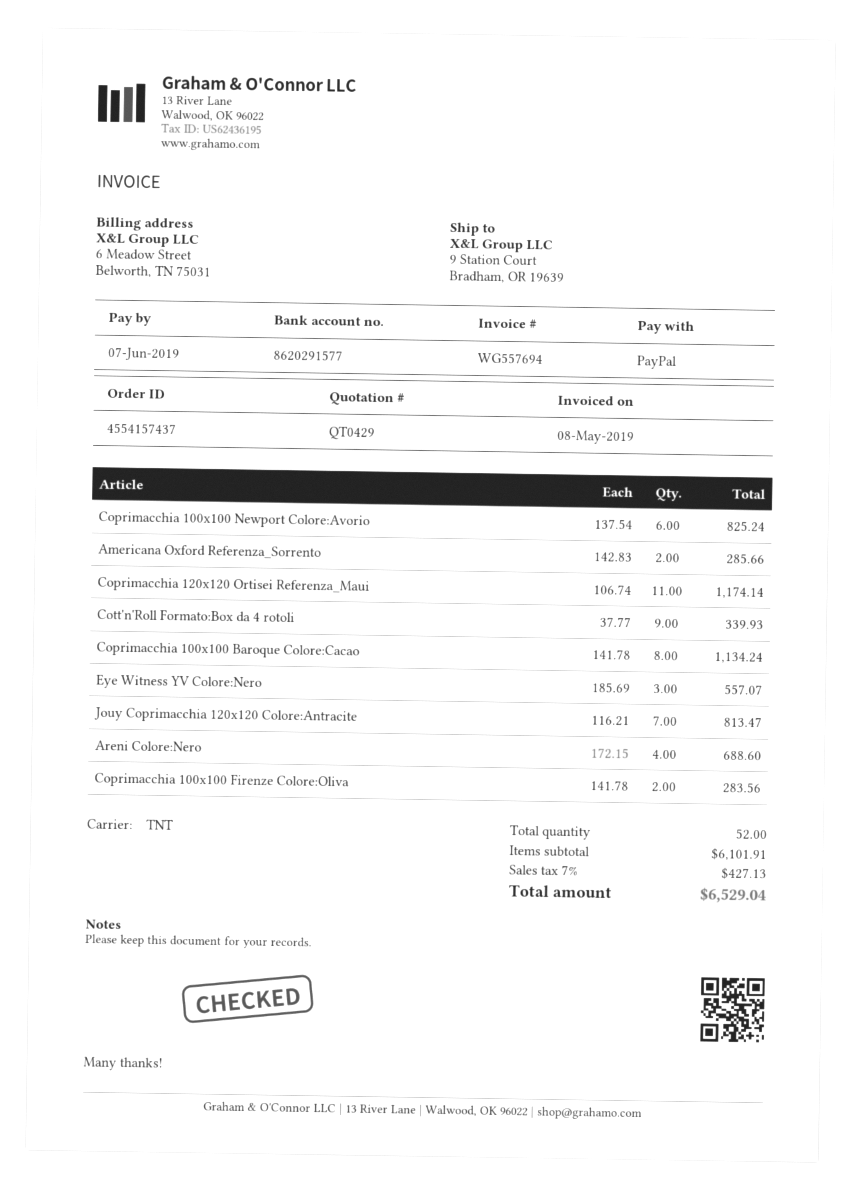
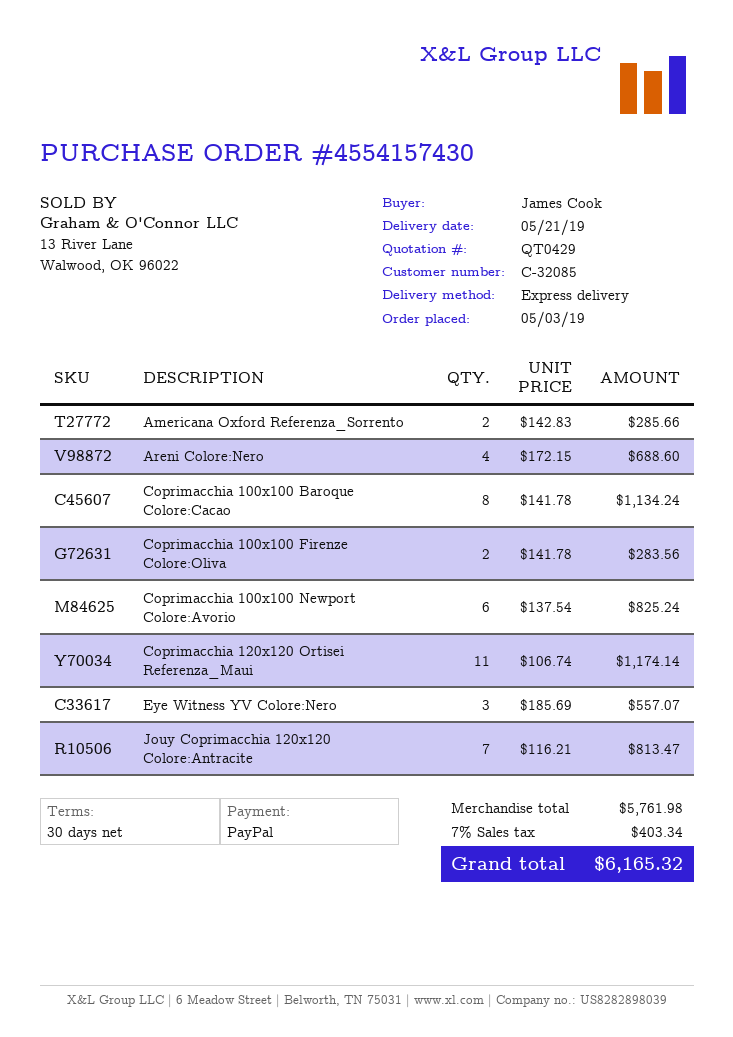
order number: 4554157437 -> 4554157430
shipping method: TNT -> express
Cott'n'Roll Formato:Box da 4 rotoli: 9 x 37.77 = 339.93 -> none
subtotal: 6101.91 -> 5761.98
tax: 7% = 427.13 -> 7% = 403.34
total: 6529.04 -> 6165.32

